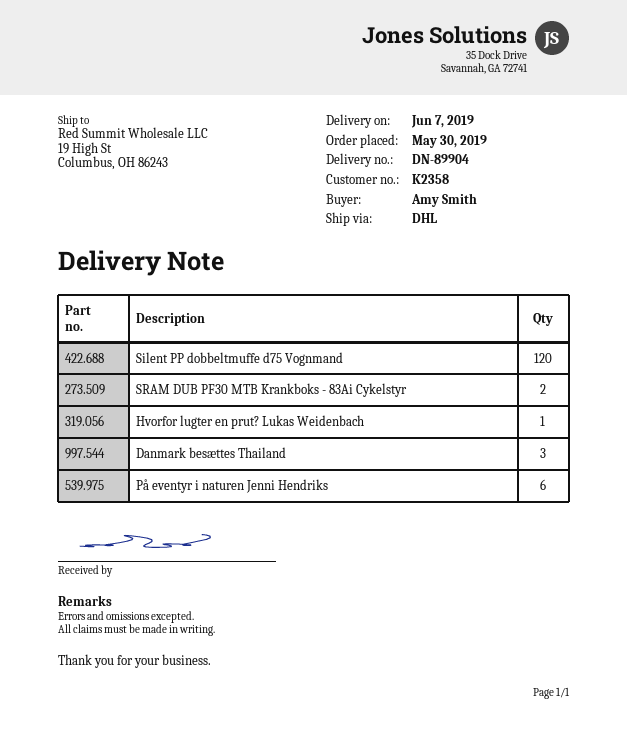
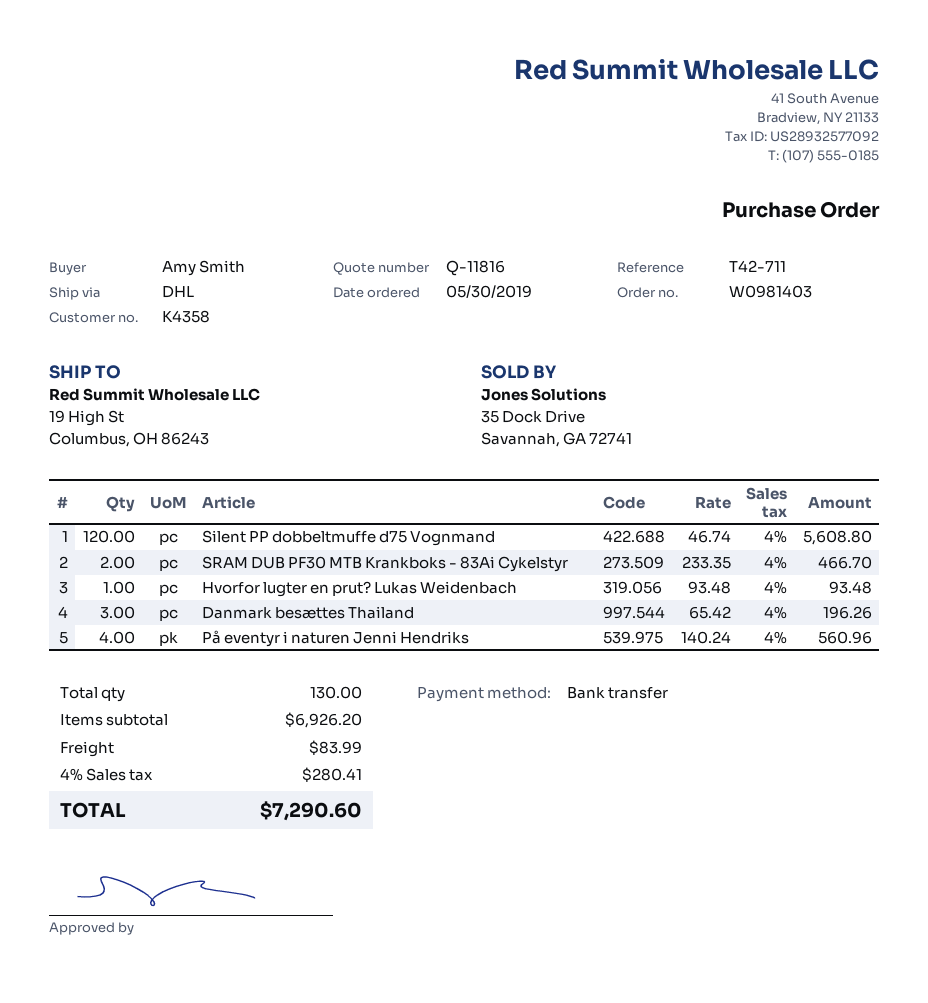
customer number: K2358 -> K4358
På eventyr i naturen Jenni Hendriks: 6 -> 4

